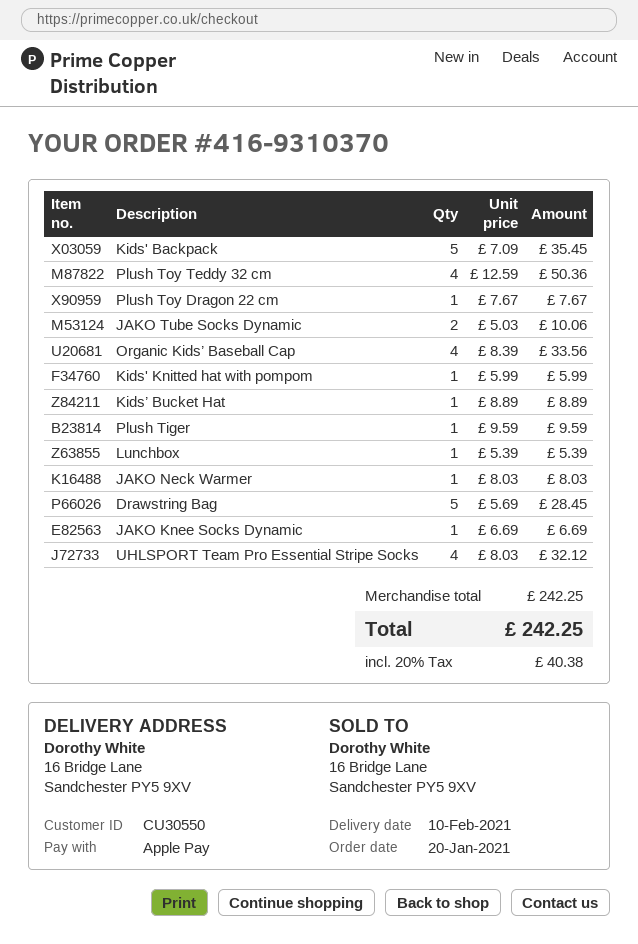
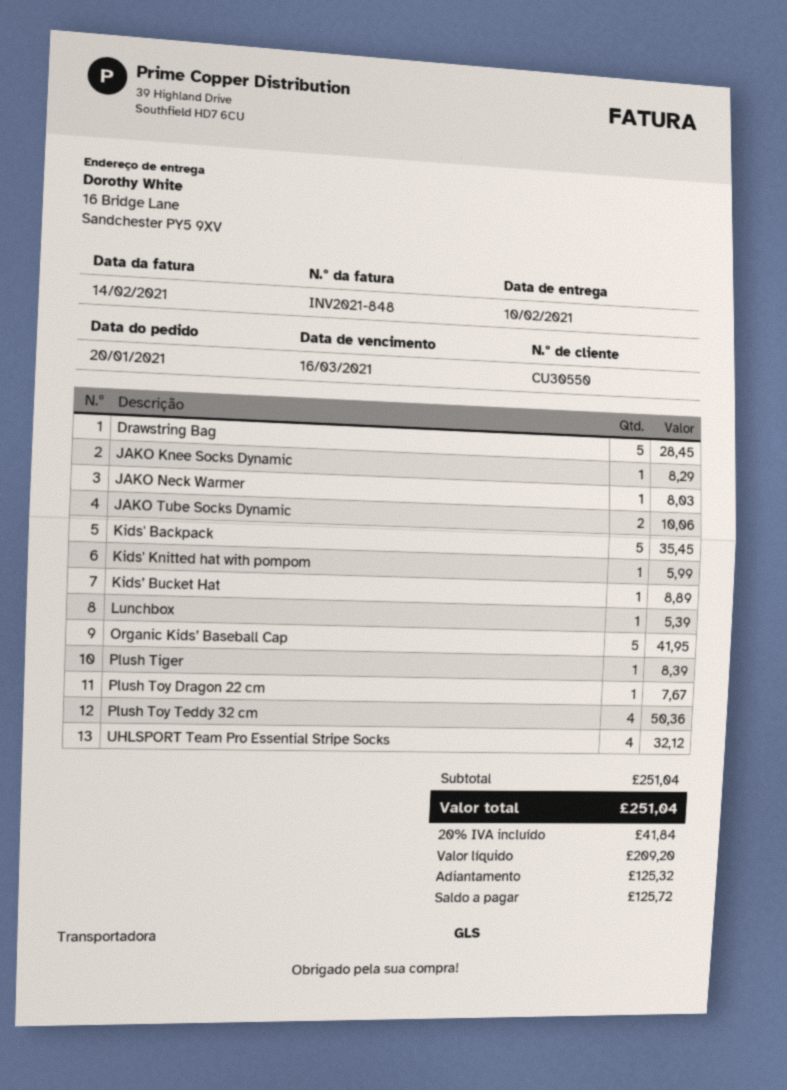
Organic Kids’ Baseball Cap: 4 for 33.56 -> 5 for 41.95
Plush Tiger: 1 for 9.59 -> 1 for 8.39
JAKO Knee Socks Dynamic: 1 for 6.69 -> 1 for 8.29
subtotal: 242.25 -> 251.04
tax: 20% = 40.38 -> 20% = 41.84
total: 242.25 -> 251.04

